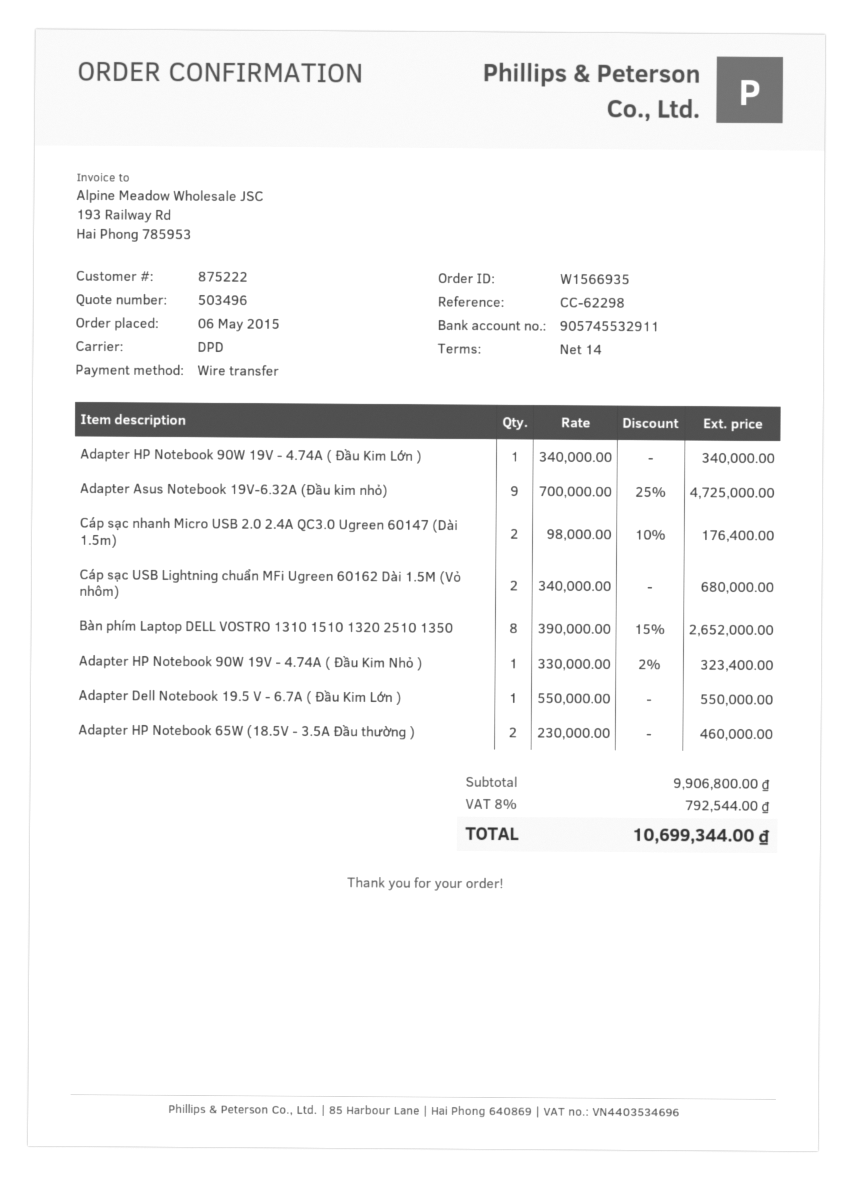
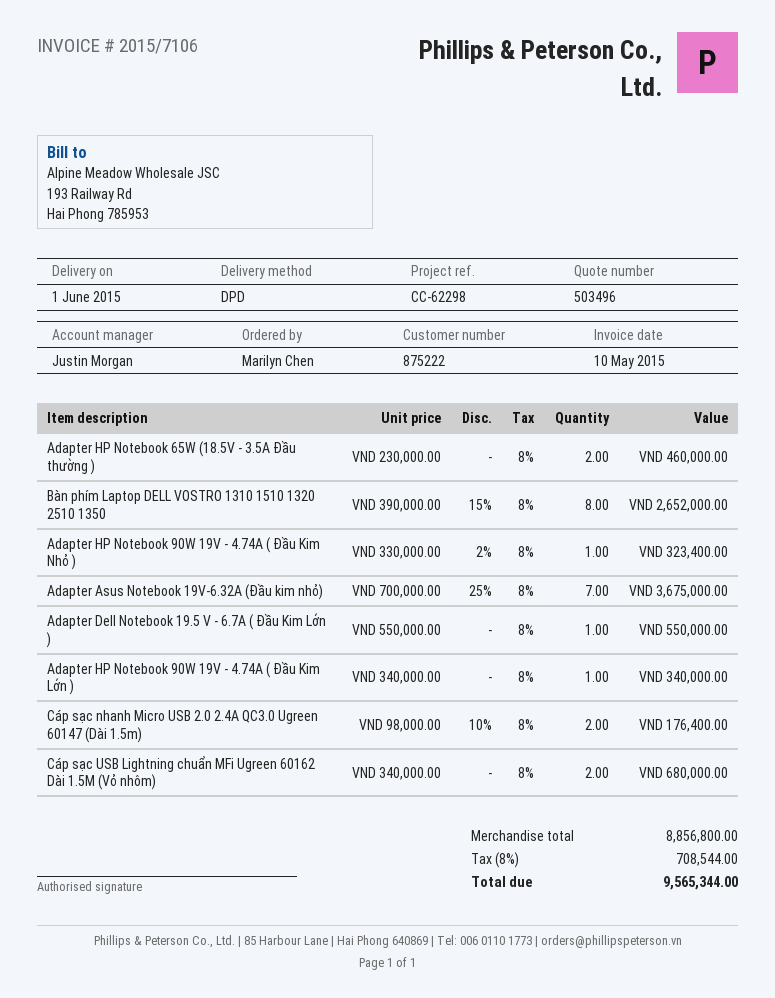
Adapter Asus Notebook 19V-6.32A (Đầu kim nhỏ): 9 x 700000.00 - 25% = 4725000.00 -> 7 x 700000.00 - 25% = 3675000.00
subtotal: 9906800.00 -> 8856800.00
tax: 8% = 792544.00 -> 8% = 708544.00
total: 10699344.00 -> 9565344.00

